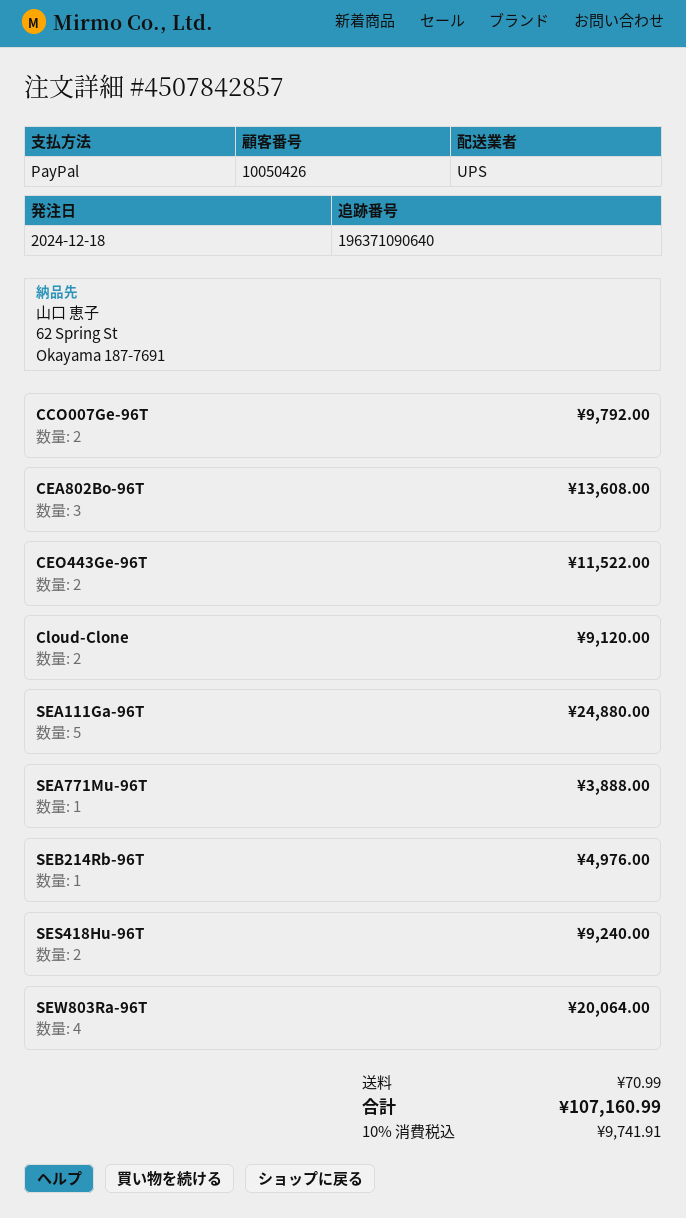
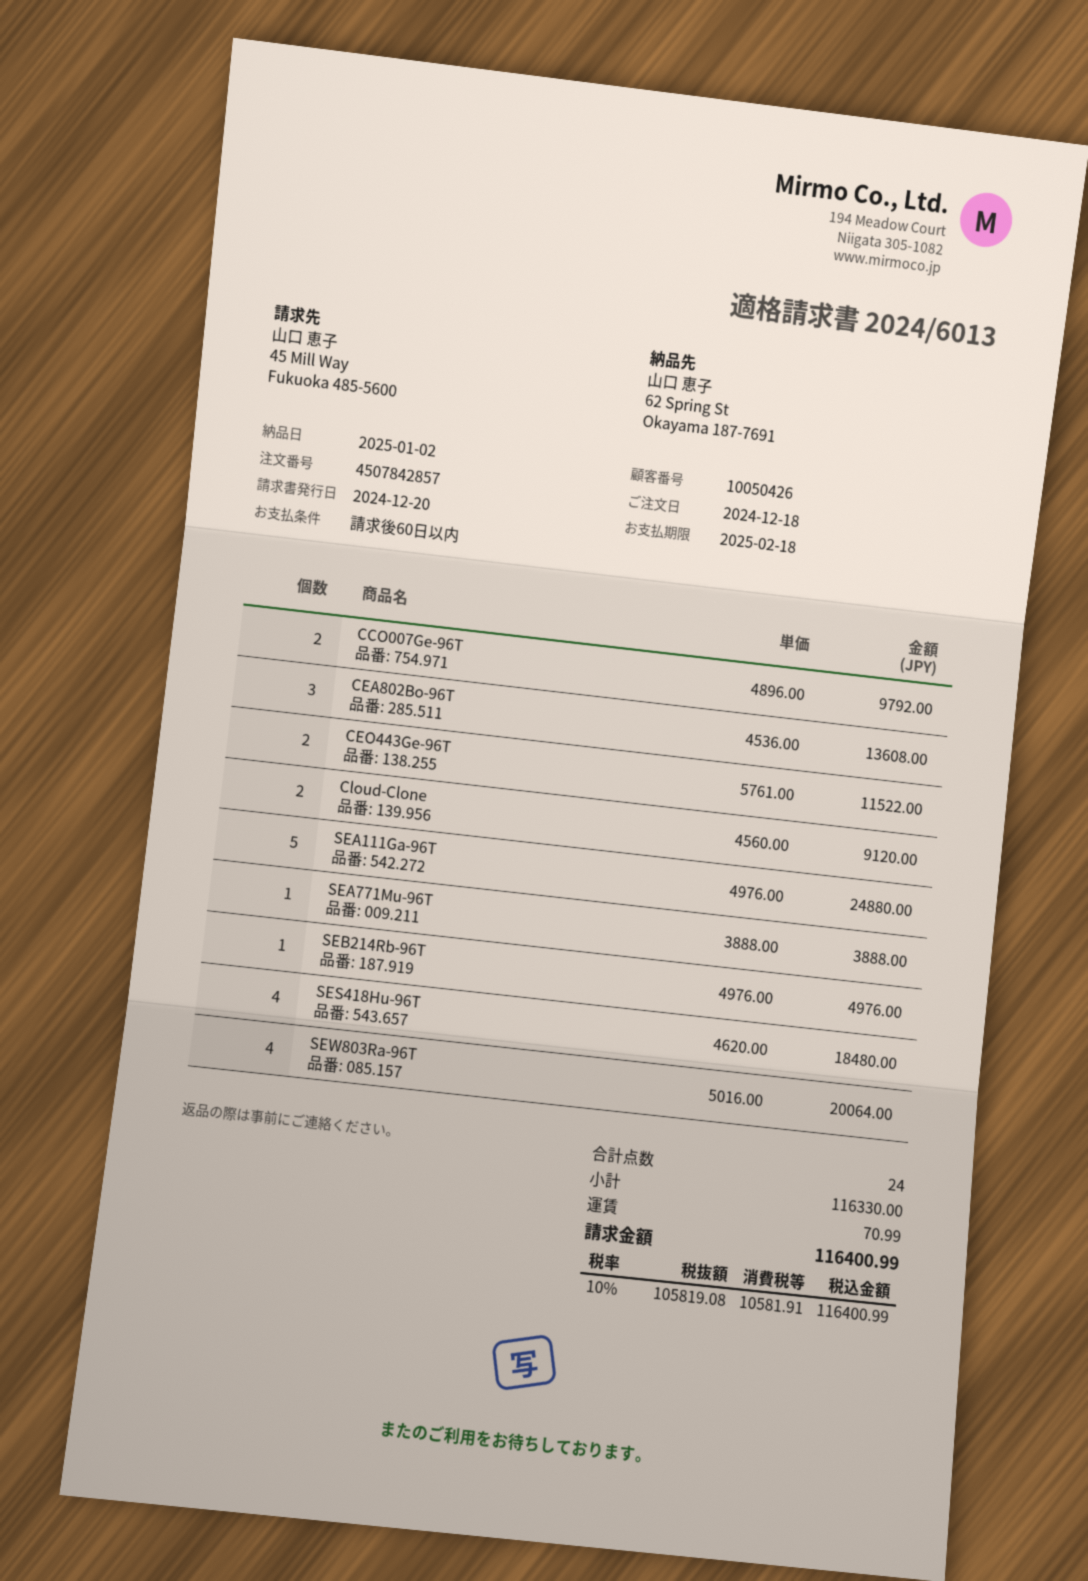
SES418Hu-96T: 2 for 9240.00 -> 4 for 18480.00
tax: 10% = 9741.91 -> 10% = 10581.91
total: 107160.99 -> 116400.99

